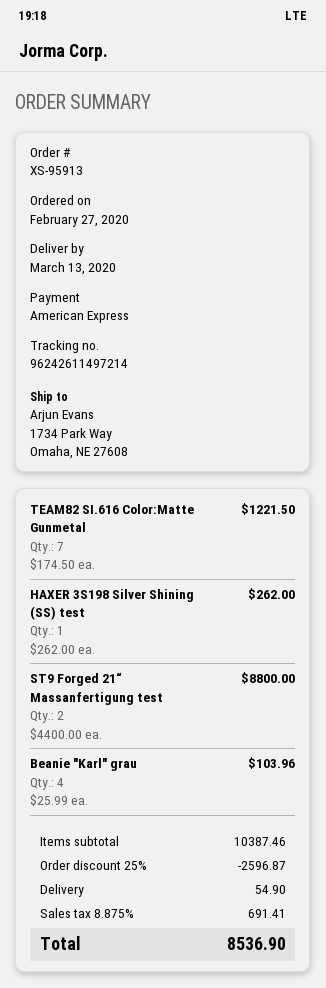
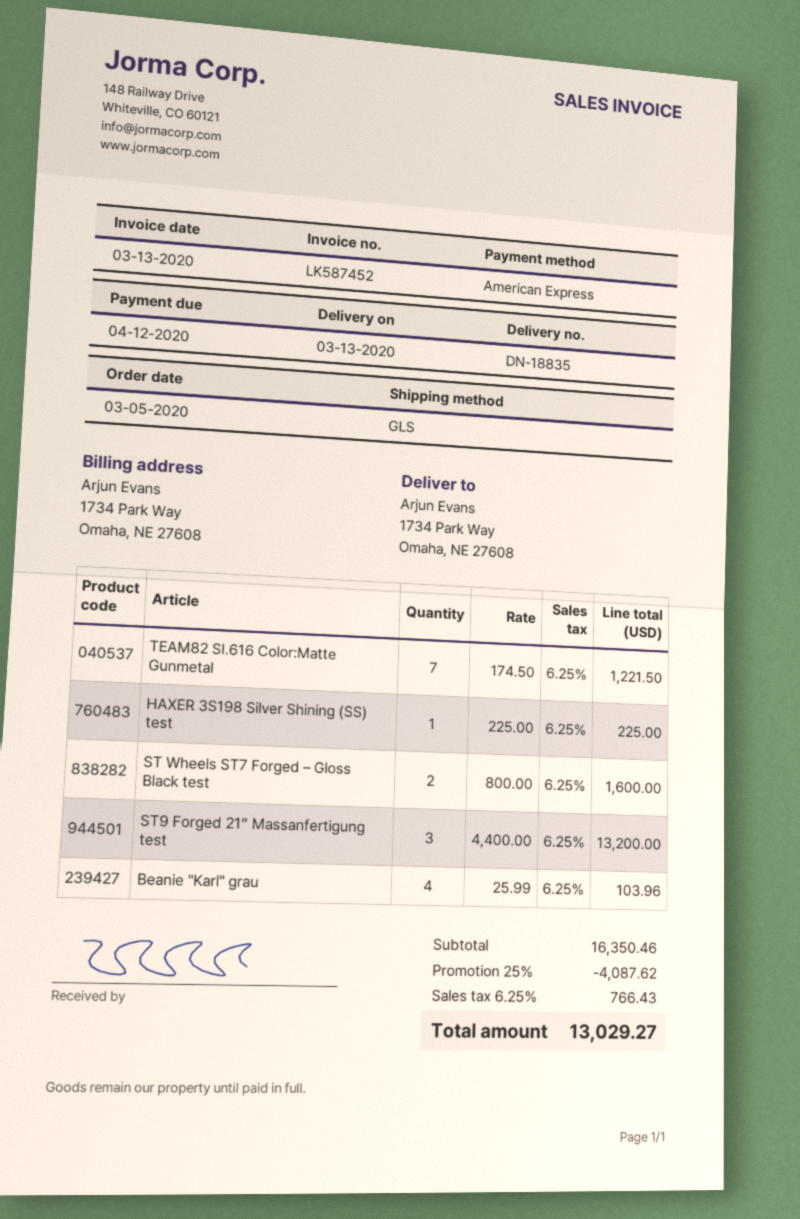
order date: 2020-02-27 -> 2020-03-05
HAXER 3S198 Silver Shining (SS) test: 1 x 262.00 = 262.00 -> 1 x 225.00 = 225.00
ST9 Forged 21“ Massanfertigung test: 2 x 4400.00 = 8800.00 -> 3 x 4400.00 = 13200.00
ST Wheels ST7 Forged – Gloss Black test: none -> 2 x 800.00 = 1600.00
subtotal: 10387.46 -> 16350.46
discount: 25% = 2596.87 -> 25% = 4087.62
shipping: 54.90 -> none
tax: 8.875% = 691.41 -> 6.25% = 766.43
total: 8536.90 -> 13029.27

